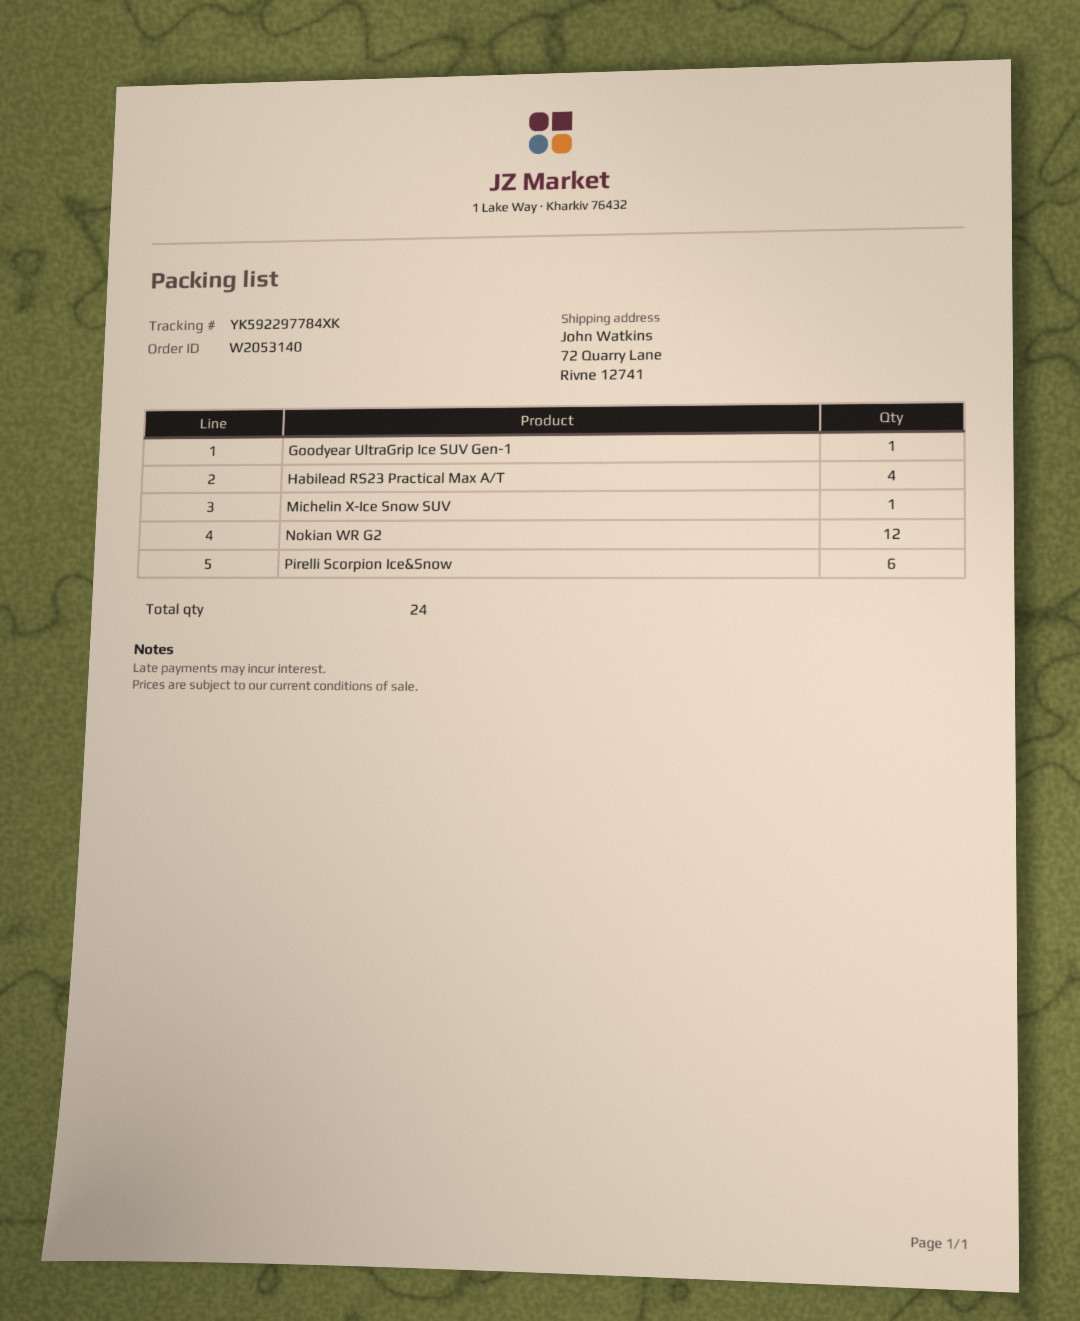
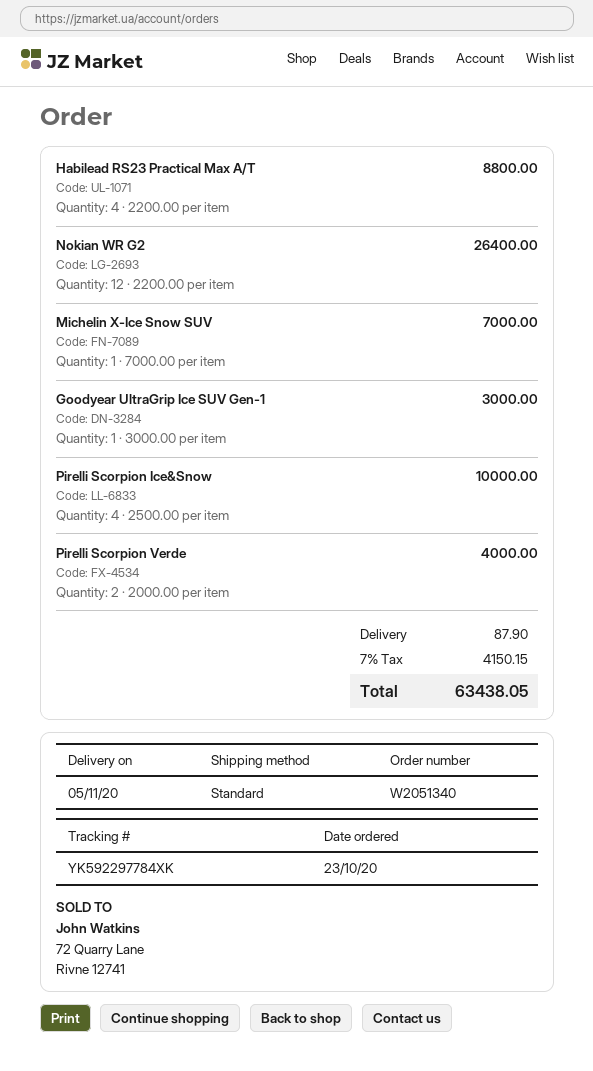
order number: W2053140 -> W2051340
Pirelli Scorpion Ice&Snow: 6 -> 4
Pirelli Scorpion Verde: none -> 2

